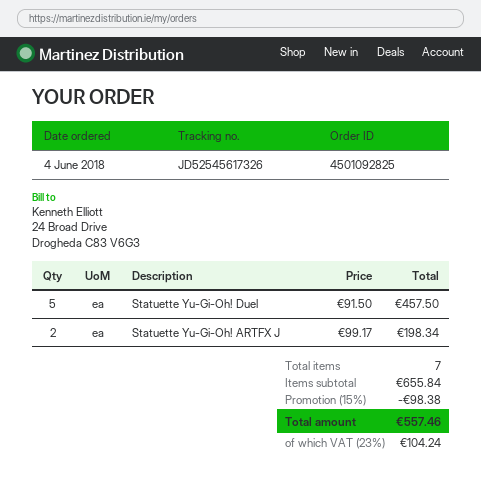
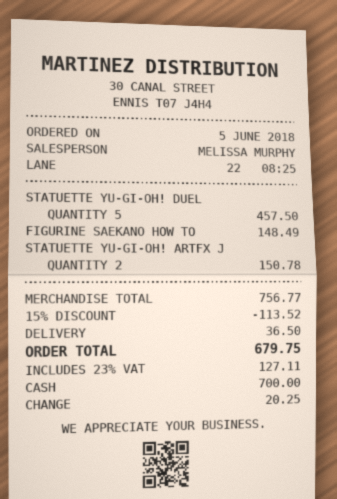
order date: 2018-06-04 -> 2018-06-05
Statuette Yu-Gi-Oh! ARTFX J: 2 for 198.34 -> 2 for 150.78
FIGURINE SAEKANO HOW TO: none -> 1 for 148.49
subtotal: 655.84 -> 756.77
discount: 15% = 98.38 -> 15% = 113.52
shipping: none -> 36.50
tax: 23% = 104.24 -> 23% = 127.11
total: 557.46 -> 679.75

